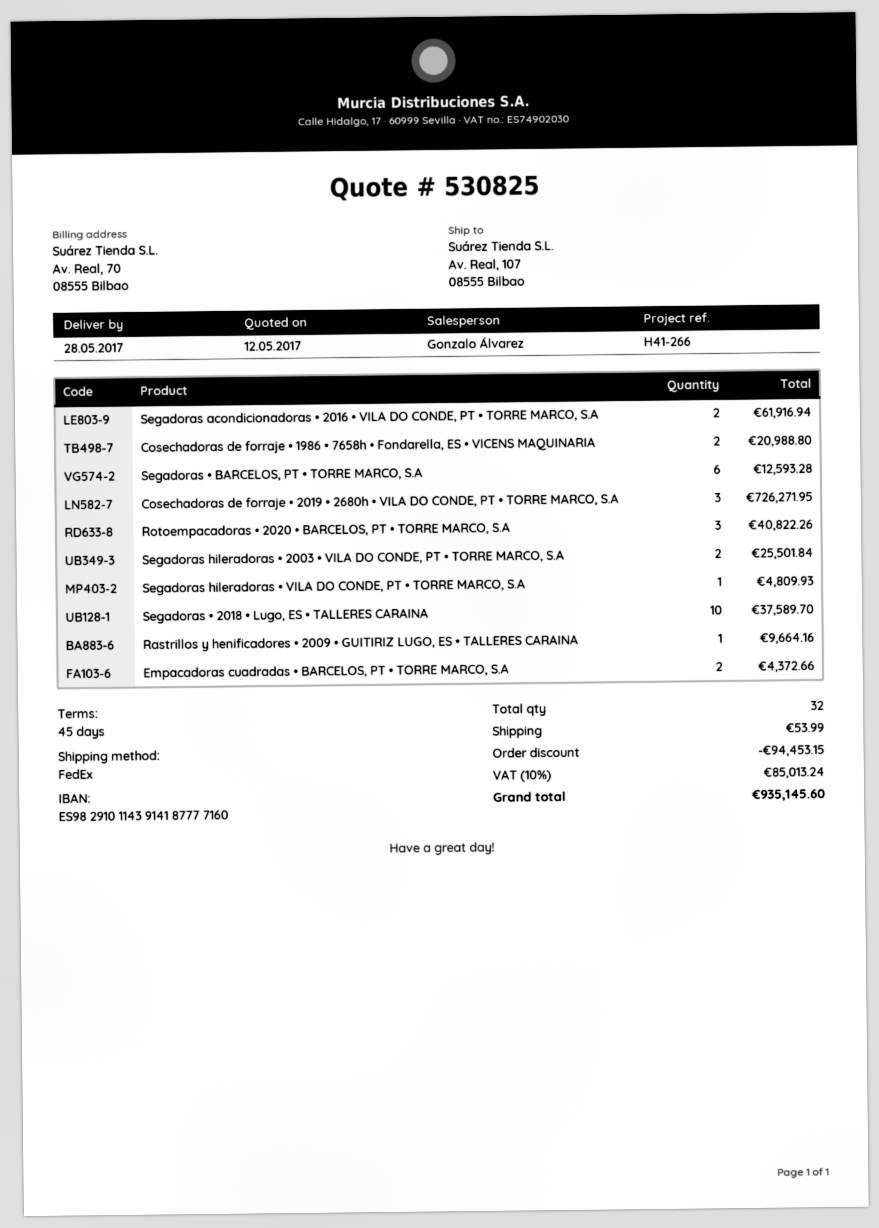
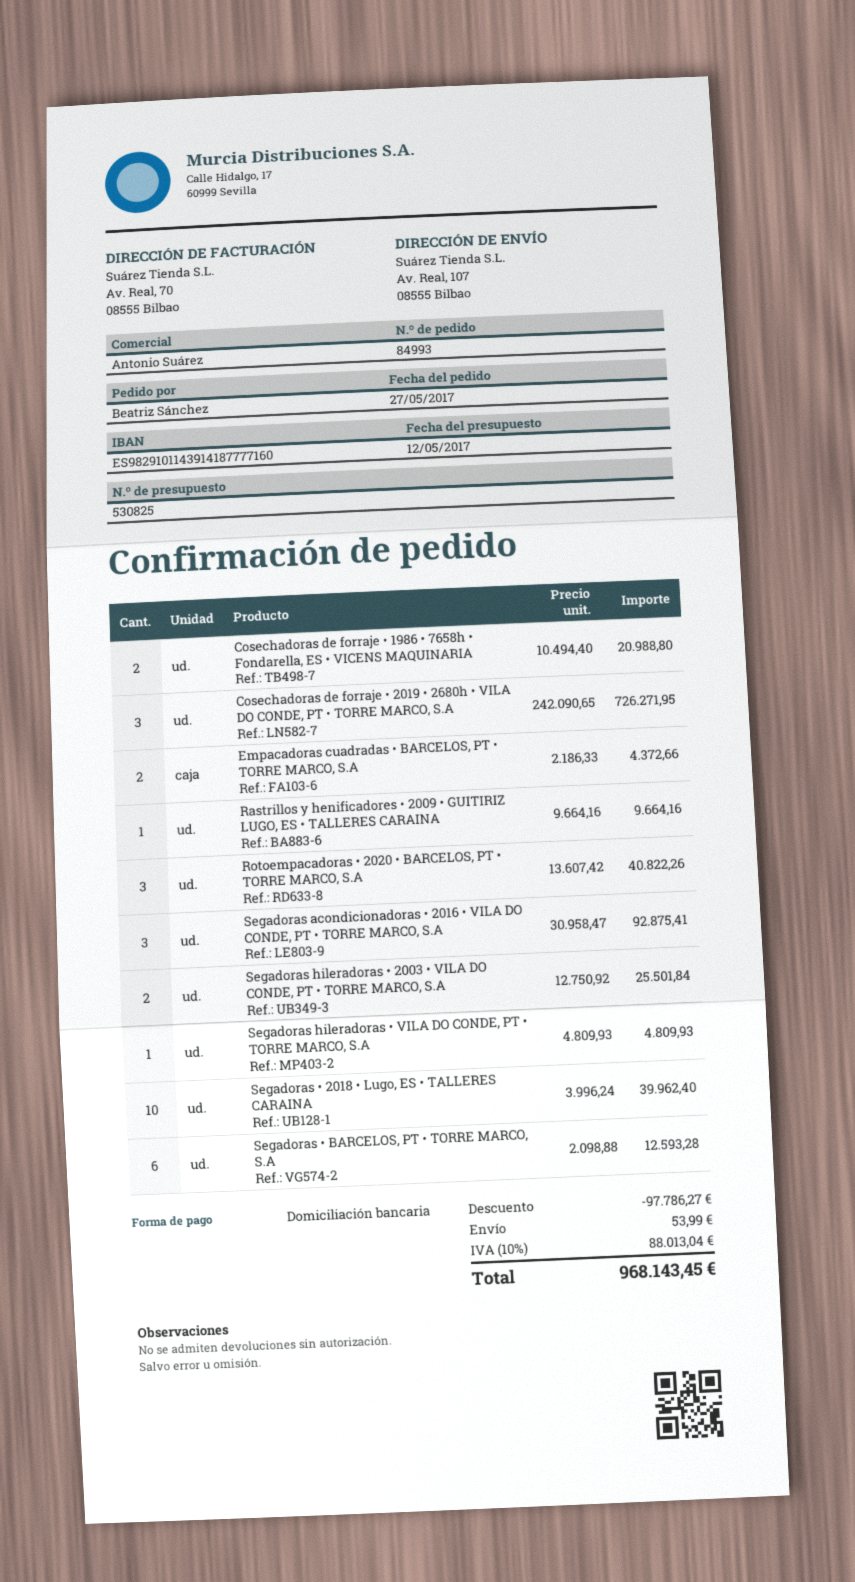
sales rep: Gonzalo Álvarez -> Antonio Suárez
Segadoras acondicionadoras • 2016 • VILA DO CONDE, PT • TORRE MARCO, S.A: 2 for 61916.94 -> 3 for 92875.41
Segadoras • 2018 • Lugo, ES • TALLERES CARAINA: 10 for 37589.70 -> 10 for 39962.40
discount: 94453.15 -> 97786.27
tax: 10% = 85013.24 -> 10% = 88013.04
total: 935145.60 -> 968143.45

